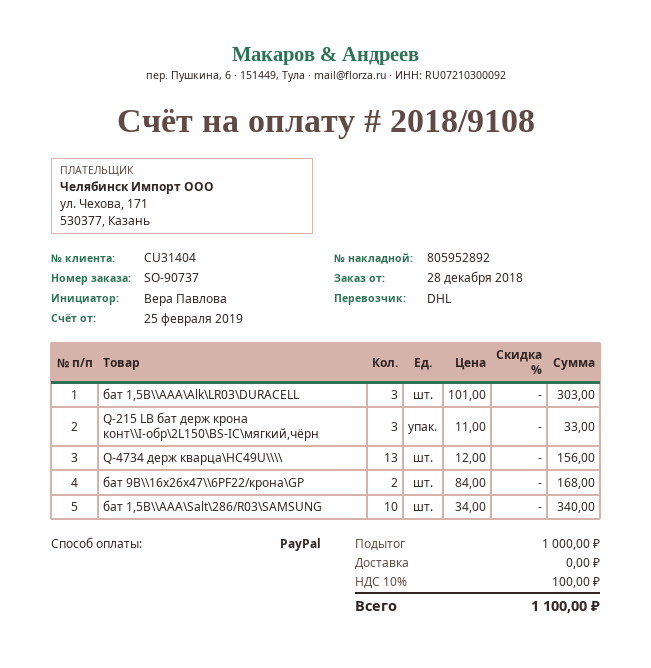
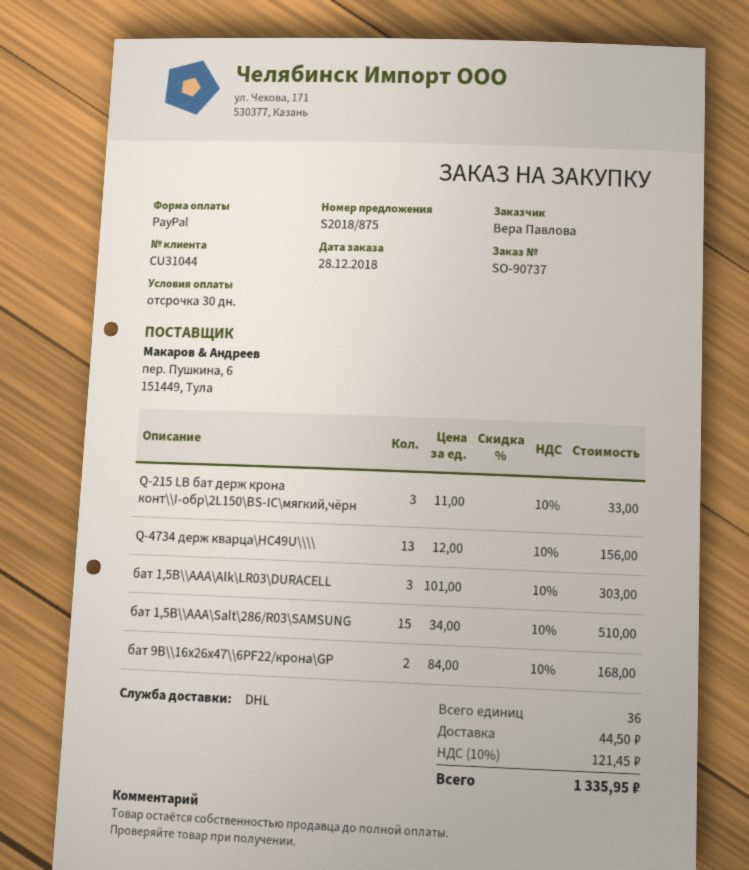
customer number: CU31404 -> CU31044
бат 1,5В\\AAA\Salt\286/R03\SAMSUNG: 10 x 34.00 = 340.00 -> 15 x 34.00 = 510.00
shipping: 0.00 -> 44.50
tax: 10% = 100.00 -> 10% = 121.45
total: 1100.00 -> 1335.95

